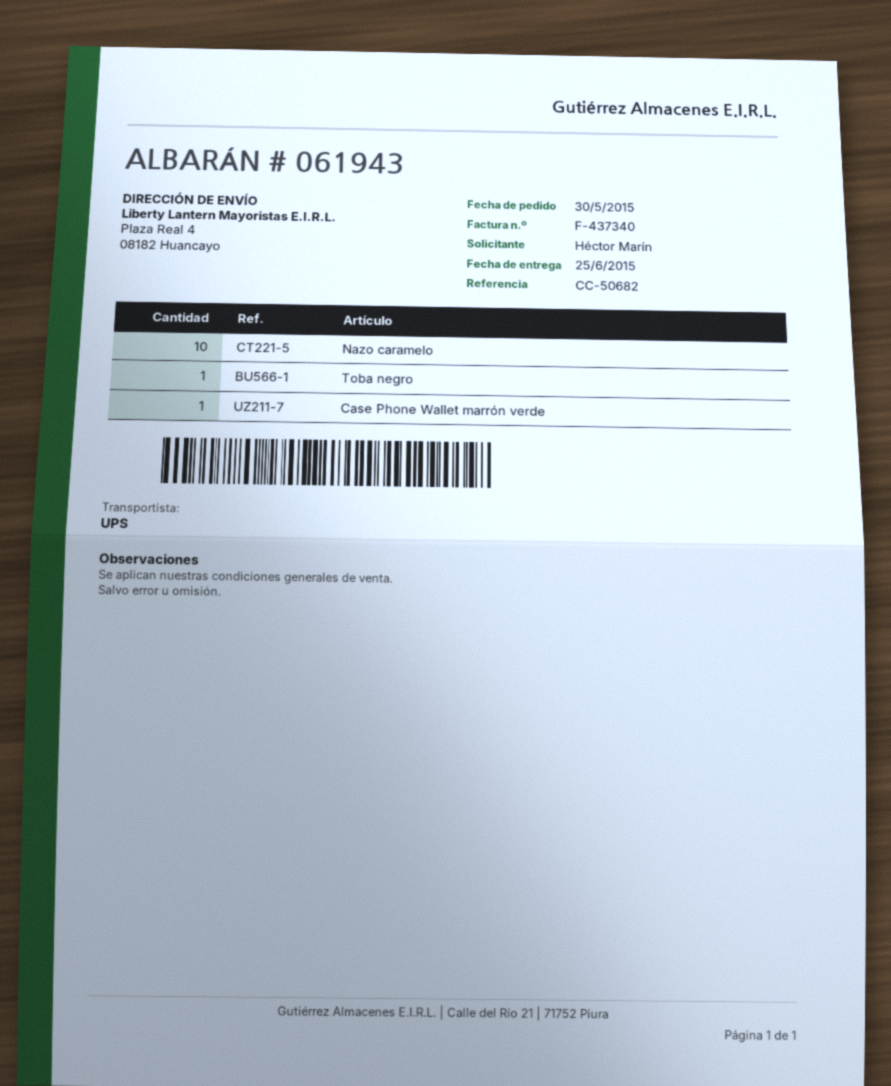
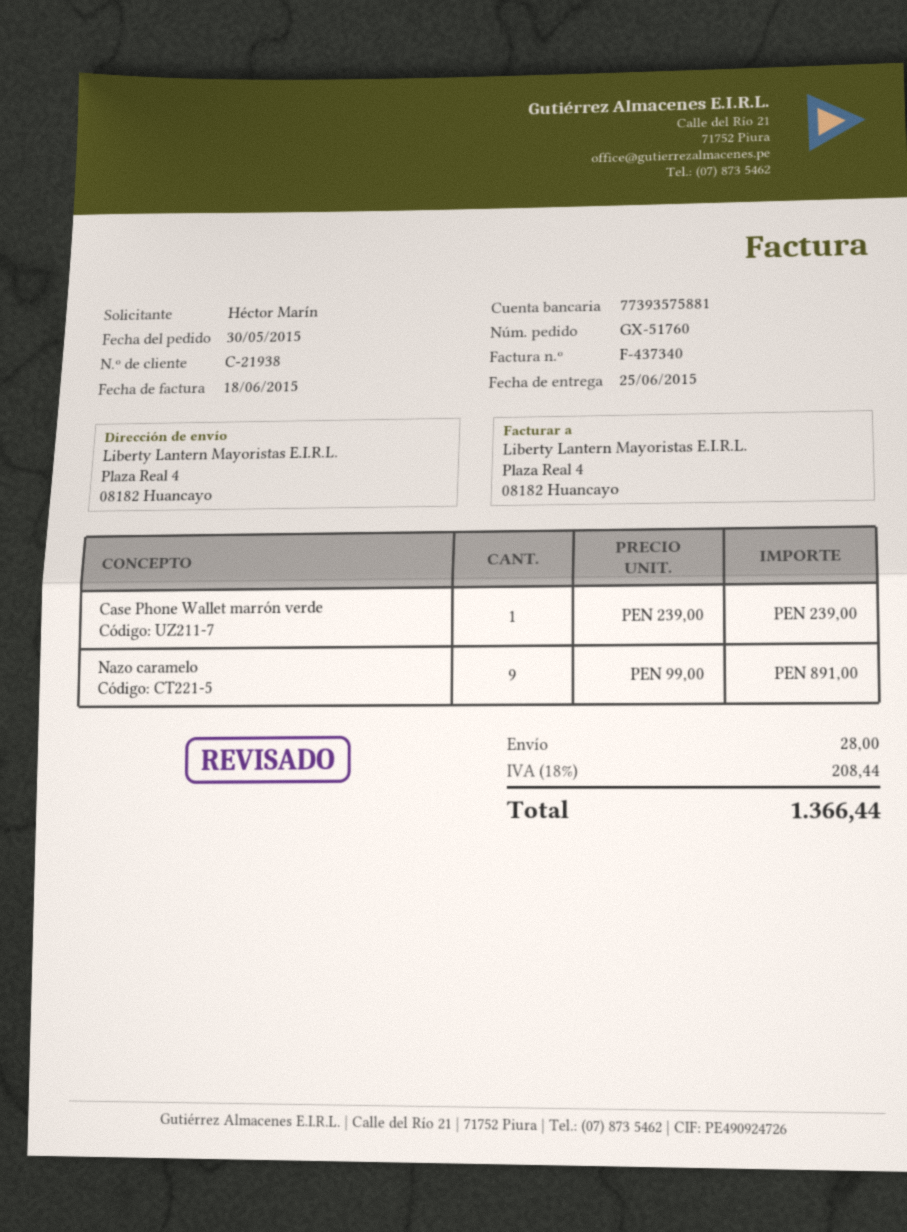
Nazo caramelo: 10 -> 9
Toba negro: 1 -> none

